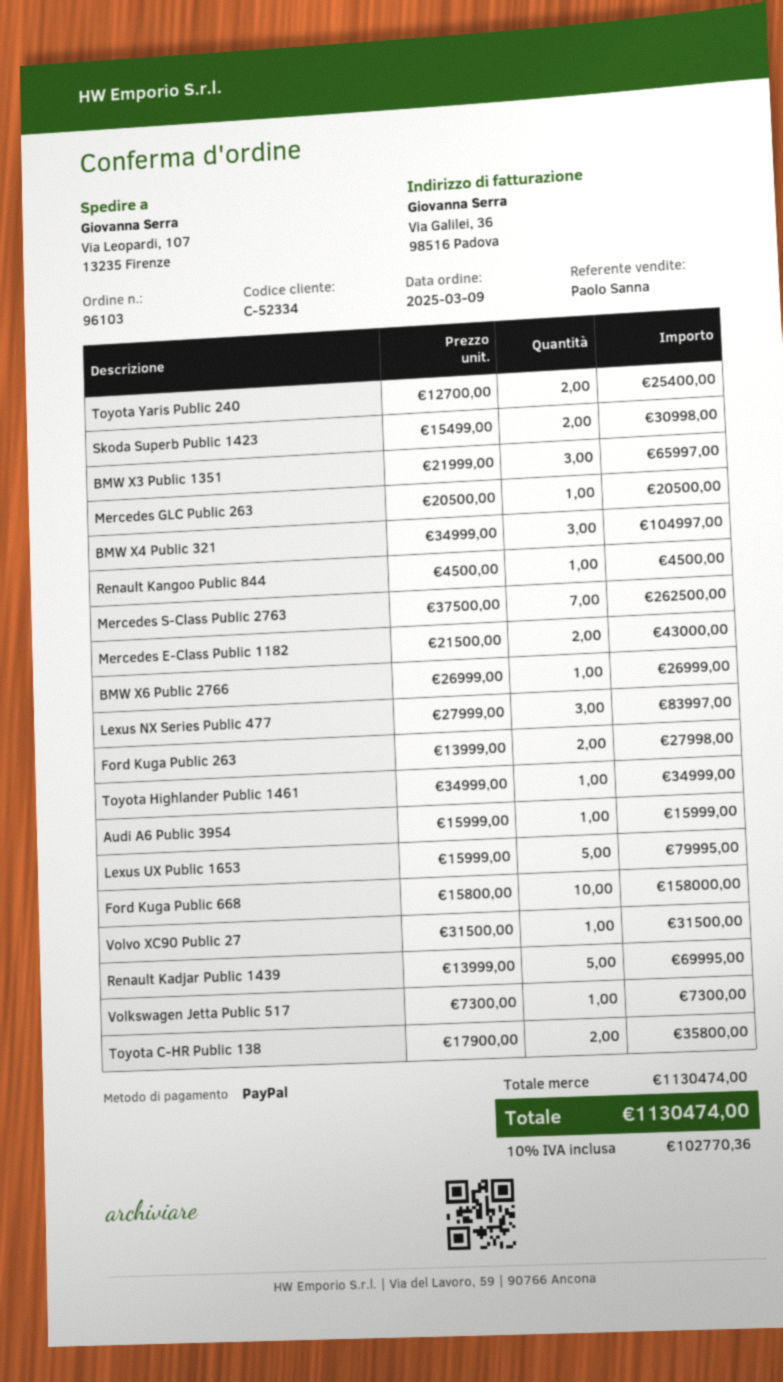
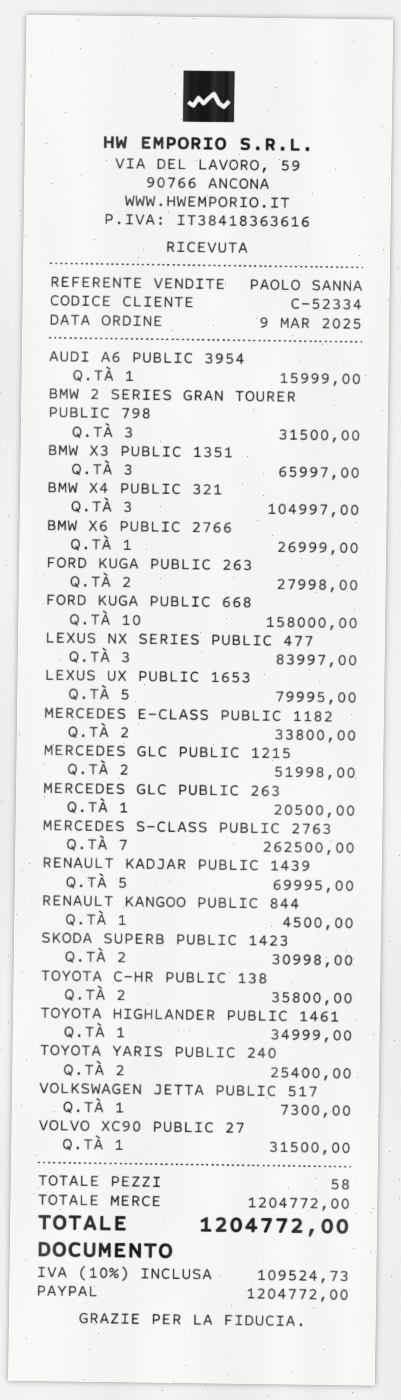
Mercedes E-Class Public 1182: 2 for 43000.00 -> 2 for 33800.00
BMW 2 SERIES GRAN TOURER PUBLIC 798: none -> 3 for 31500.00
MERCEDES GLC PUBLIC 1215: none -> 2 for 51998.00
subtotal: 1130474.00 -> 1204772.00
tax: 10% = 102770.36 -> 10% = 109524.73
total: 1130474.00 -> 1204772.00

